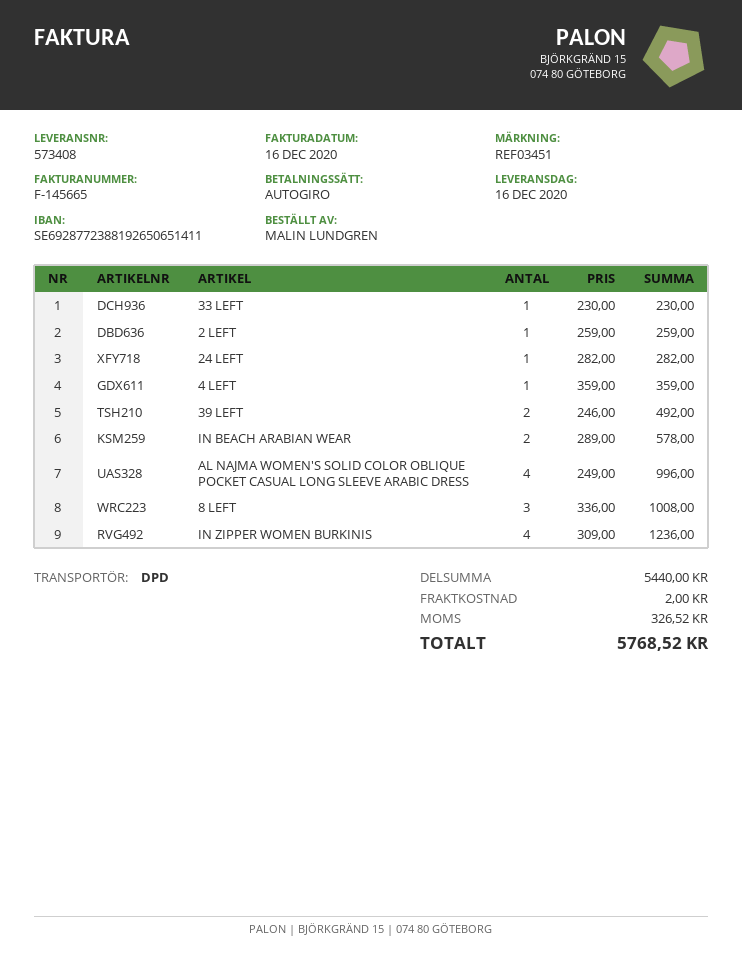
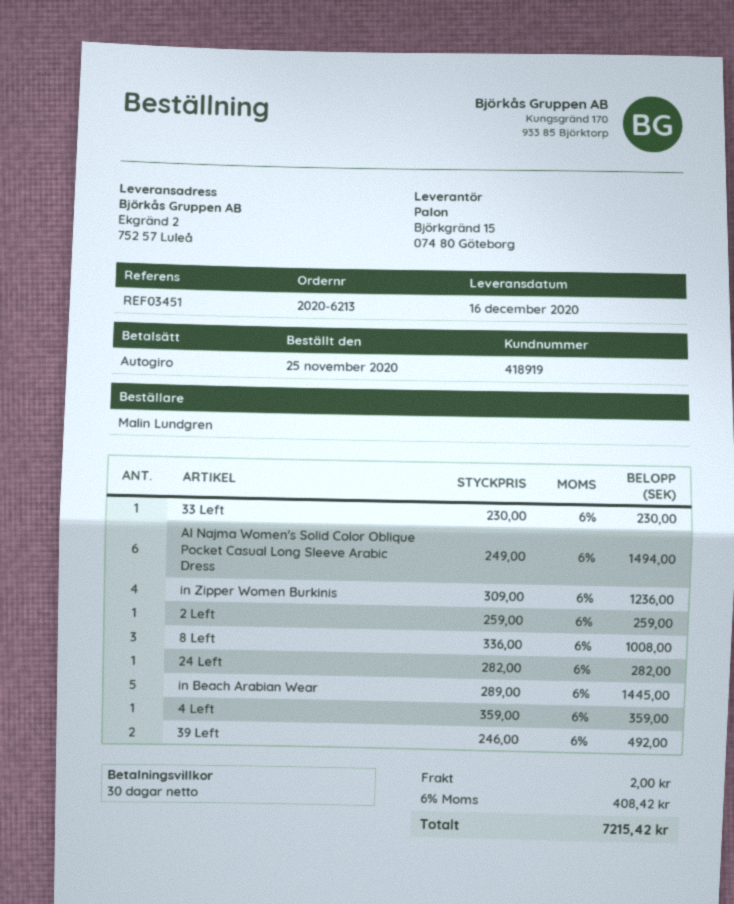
IN BEACH ARABIAN WEAR: 2 x 289.00 = 578.00 -> 5 x 289.00 = 1445.00
AL NAJMA WOMEN'S SOLID COLOR OBLIQUE POCKET CASUAL LONG SLEEVE ARABIC DRESS: 4 x 249.00 = 996.00 -> 6 x 249.00 = 1494.00
tax: 326.52 -> 408.42
total: 5768.52 -> 7215.42

